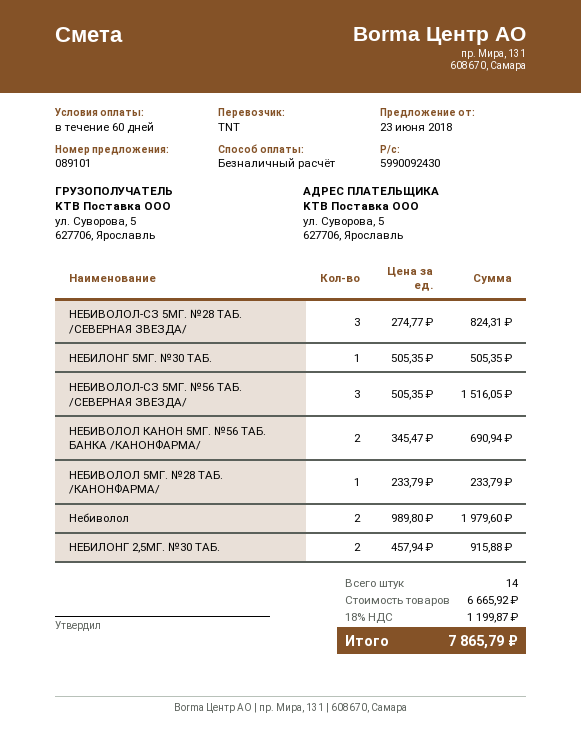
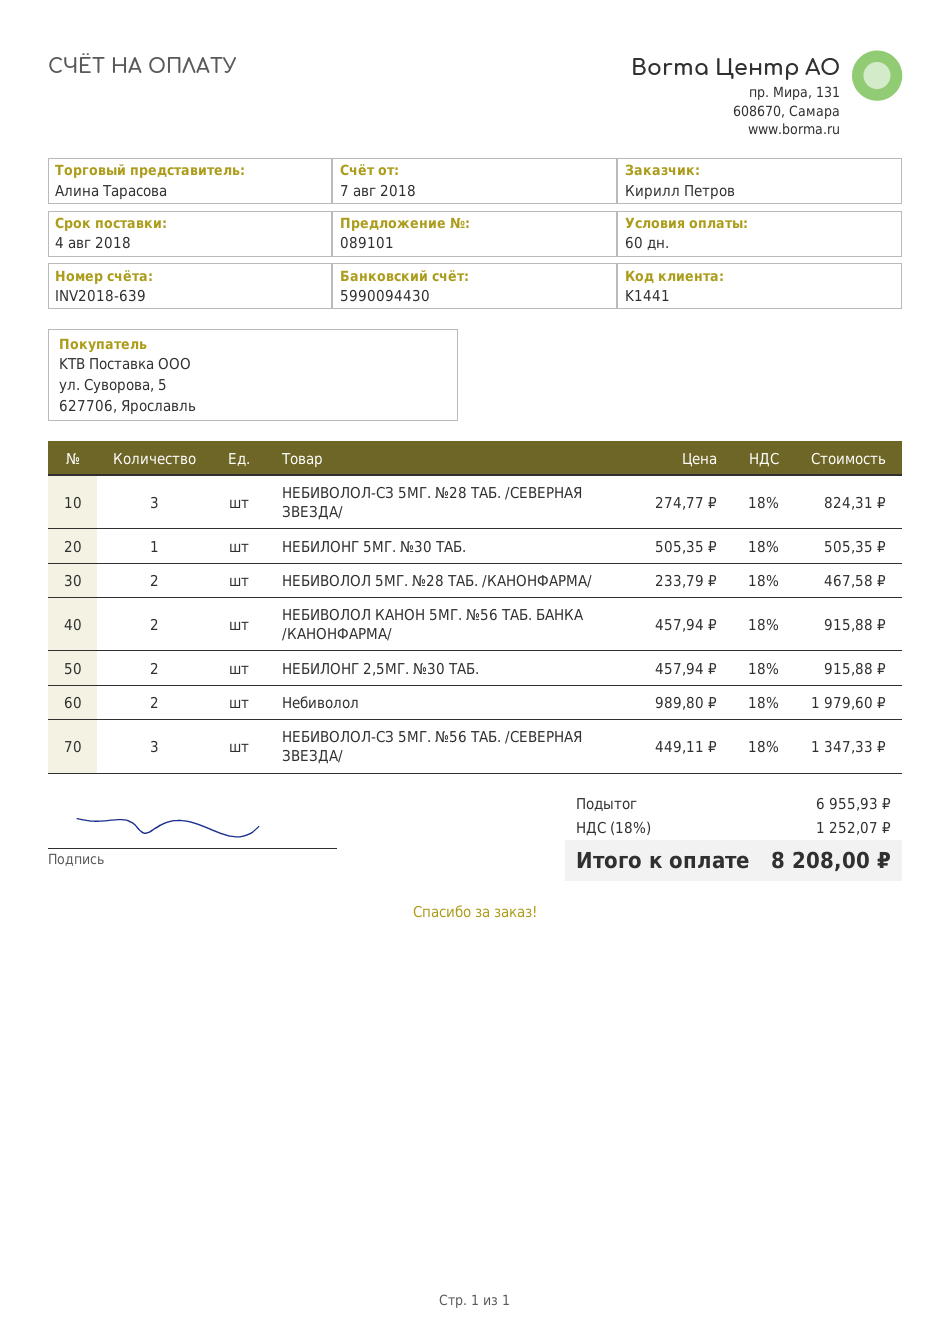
bank account: 5990092430 -> 5990094430
НЕБИВОЛОЛ-СЗ 5МГ. №56 ТАБ. /СЕВЕРНАЯ ЗВЕЗДА/: 3 x 505.35 = 1516.05 -> 3 x 449.11 = 1347.33
НЕБИВОЛОЛ КАНОН 5МГ. №56 ТАБ. БАНКА /КАНОНФАРМА/: 2 x 345.47 = 690.94 -> 2 x 457.94 = 915.88
НЕБИВОЛОЛ 5МГ. №28 ТАБ. /КАНОНФАРМА/: 1 x 233.79 = 233.79 -> 2 x 233.79 = 467.58
subtotal: 6665.92 -> 6955.93
tax: 18% = 1199.87 -> 18% = 1252.07
total: 7865.79 -> 8208.00

